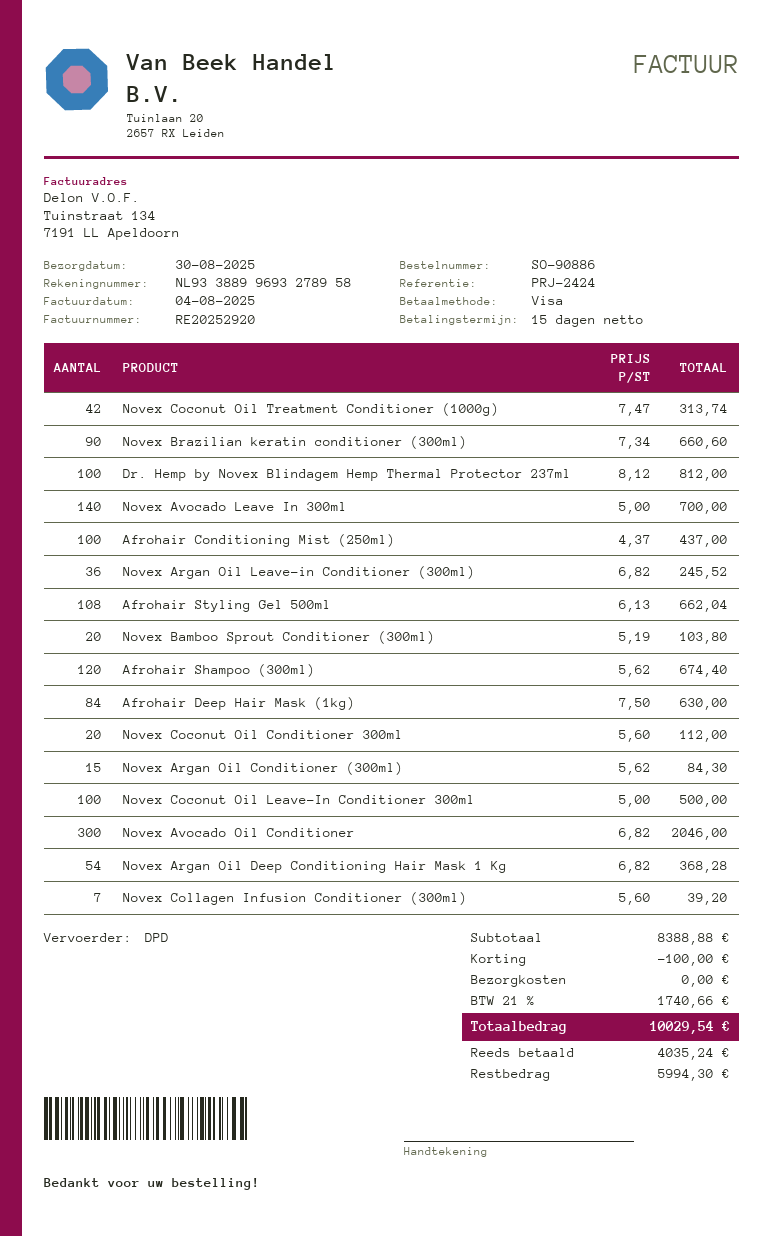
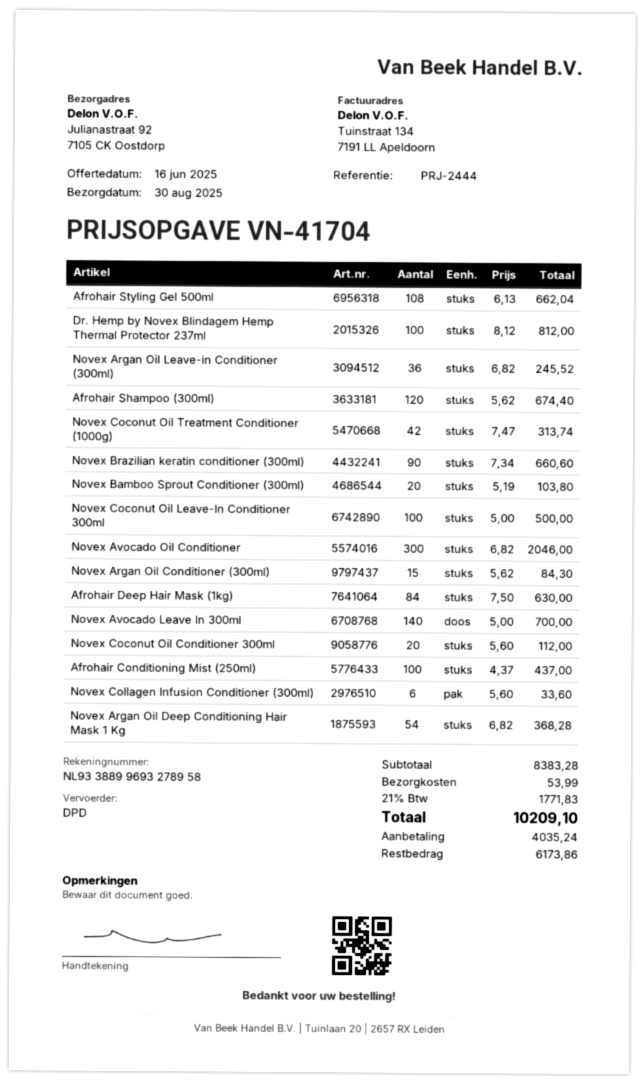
reference: PRJ-2424 -> PRJ-2444
Novex Collagen Infusion Conditioner (300ml): 7 x 5.60 = 39.20 -> 6 x 5.60 = 33.60
subtotal: 8388.88 -> 8383.28
discount: 100.00 -> none
shipping: 0.00 -> 53.99
tax: 21% = 1740.66 -> 21% = 1771.83
total: 10029.54 -> 10209.10
balance: 5994.30 -> 6173.86

